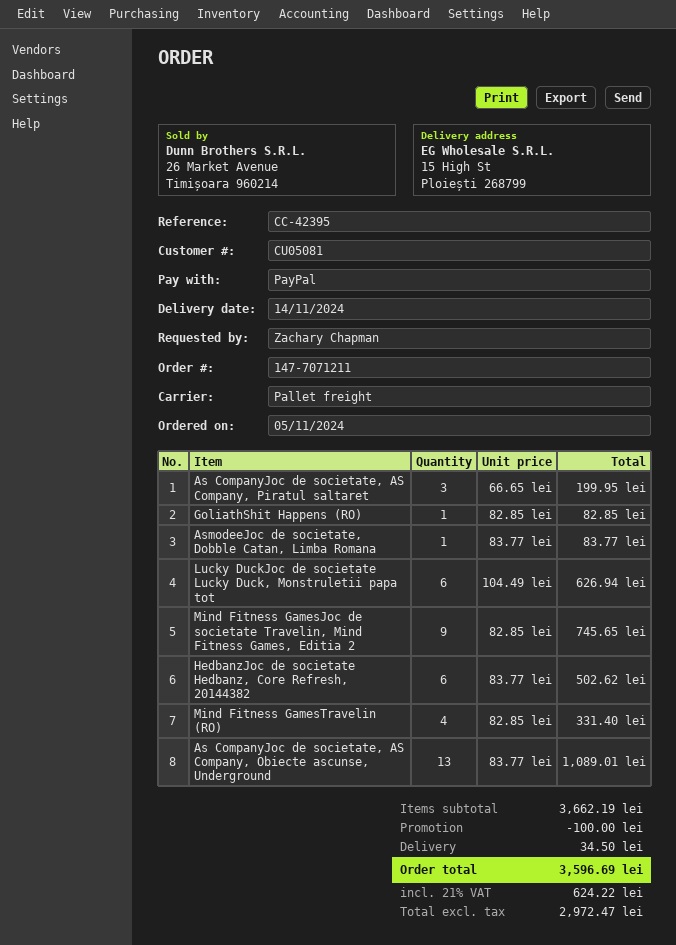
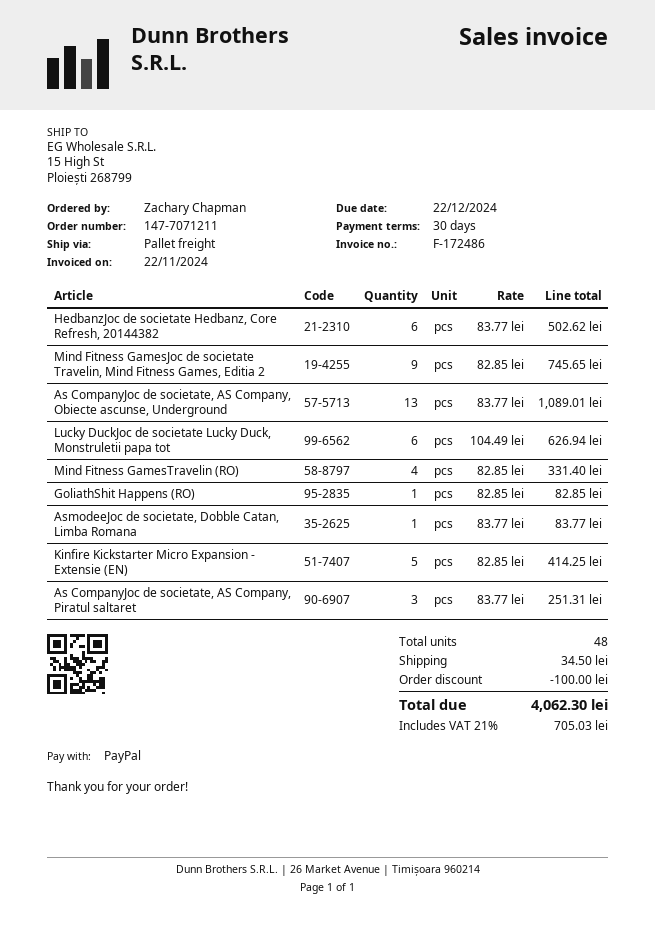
As CompanyJoc de societate, AS Company, Piratul saltaret: 3 x 66.65 = 199.95 -> 3 x 83.77 = 251.31
Kinfire Kickstarter Micro Expansion - Extensie (EN): none -> 5 x 82.85 = 414.25
tax: 21% = 624.22 -> 21% = 705.03
total: 3596.69 -> 4062.30

